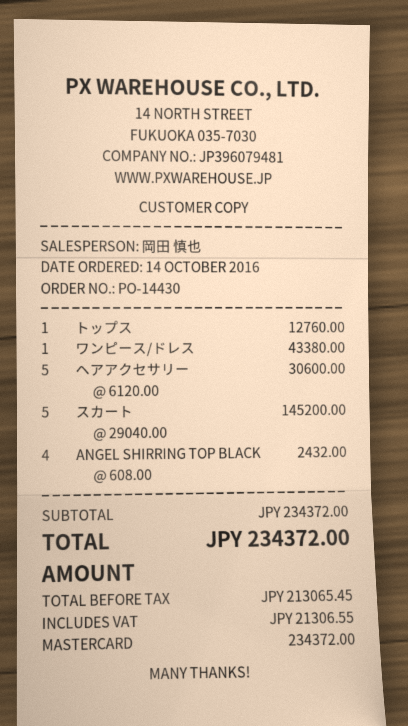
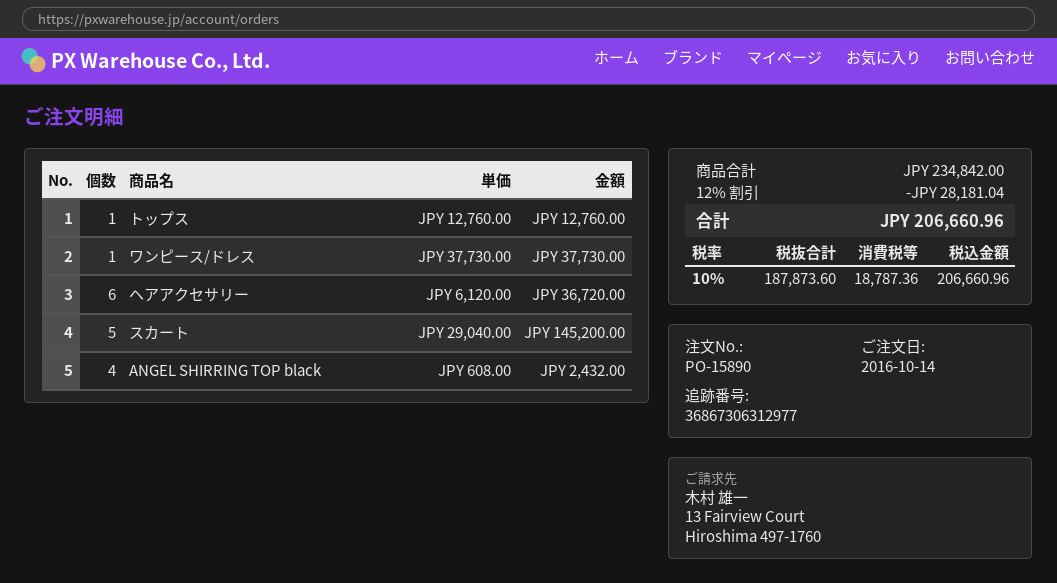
order number: PO-14430 -> PO-15890
ワンピース/ドレス: 1 x 43380.00 = 43380.00 -> 1 x 37730.00 = 37730.00
ヘアアクセサリー: 5 x 6120.00 = 30600.00 -> 6 x 6120.00 = 36720.00
subtotal: 234372.00 -> 234842.00
discount: none -> 12% = 28181.04
net: 213065.45 -> 187873.60
tax: 21306.55 -> 18787.36
total: 234372.00 -> 206660.96

